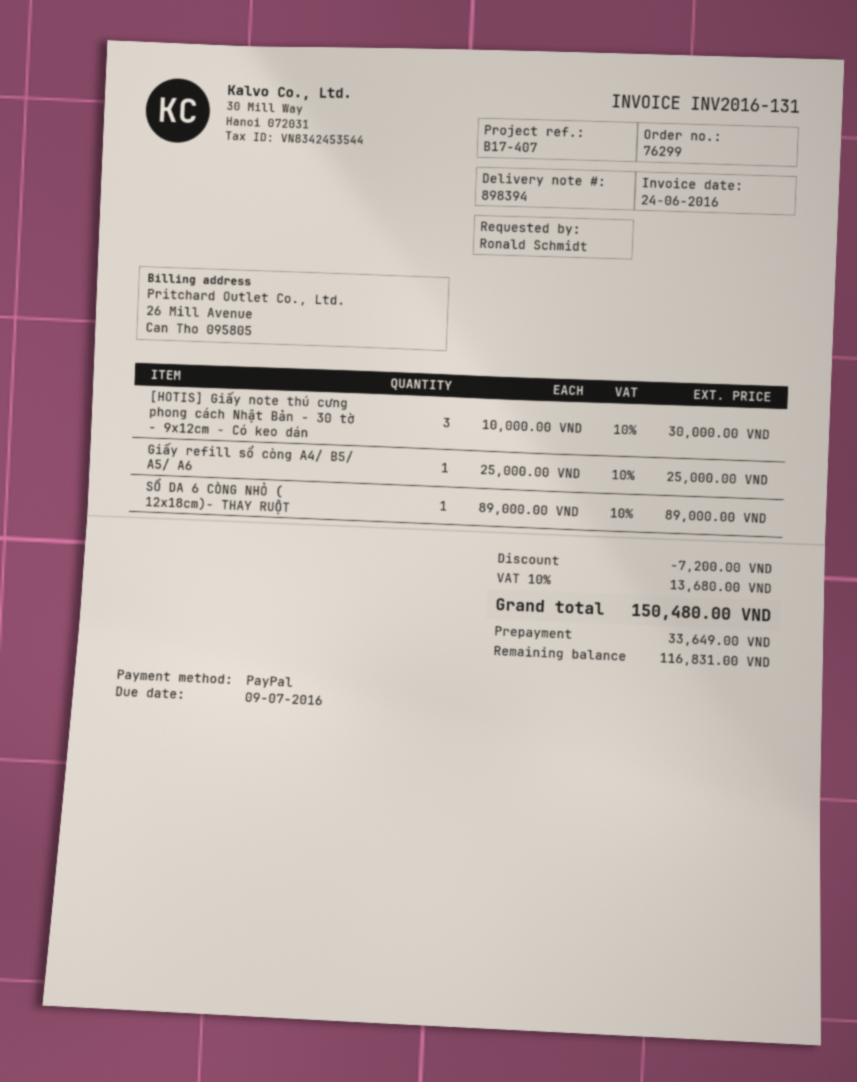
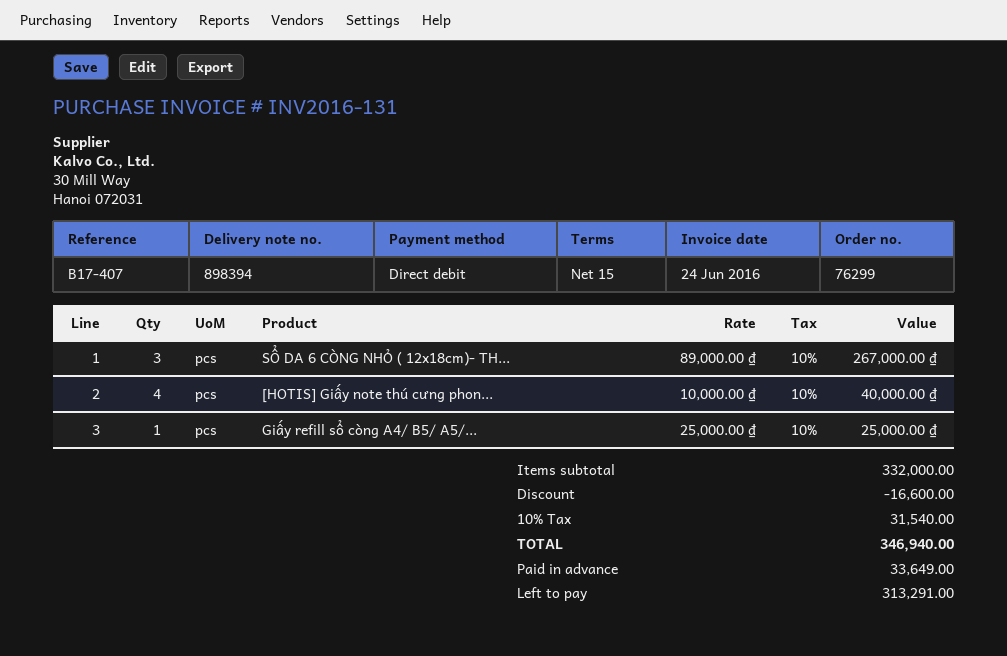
payment method: PayPal -> direct debit
[HOTIS] Giấy note thú cưng phong cách Nhật Bản - 30 tờ - 9x12cm - Có keo dán: 3 x 10000.00 = 30000.00 -> 4 x 10000.00 = 40000.00
SỔ DA 6 CÒNG NHỎ ( 12x18cm)- THAY RUỘT: 1 x 89000.00 = 89000.00 -> 3 x 89000.00 = 267000.00
discount: 7200.00 -> 16600.00
tax: 10% = 13680.00 -> 10% = 31540.00
total: 150480.00 -> 346940.00
balance: 116831.00 -> 313291.00

